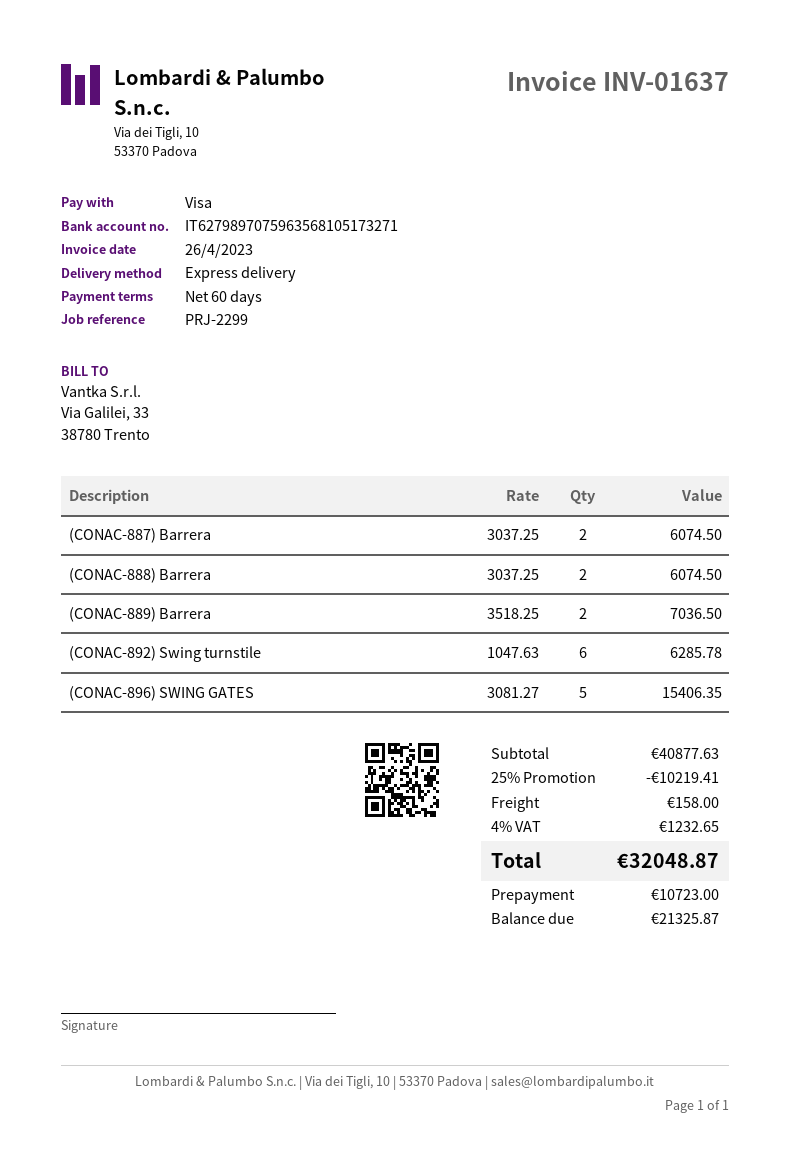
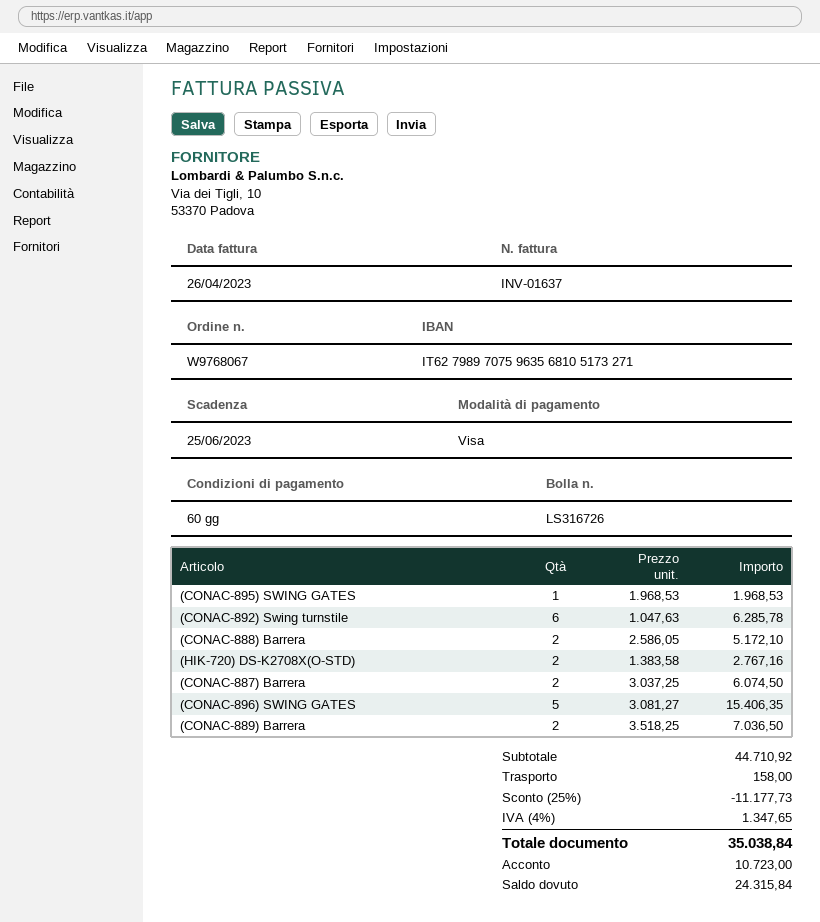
(CONAC-888) Barrera: 2 x 3037.25 = 6074.50 -> 2 x 2586.05 = 5172.10
(CONAC-895) SWING GATES: none -> 1 x 1968.53 = 1968.53
(HIK-720) DS-K2708X(O-STD): none -> 2 x 1383.58 = 2767.16
subtotal: 40877.63 -> 44710.92
discount: 25% = 10219.41 -> 25% = 11177.73
tax: 4% = 1232.65 -> 4% = 1347.65
total: 32048.87 -> 35038.84
balance: 21325.87 -> 24315.84

